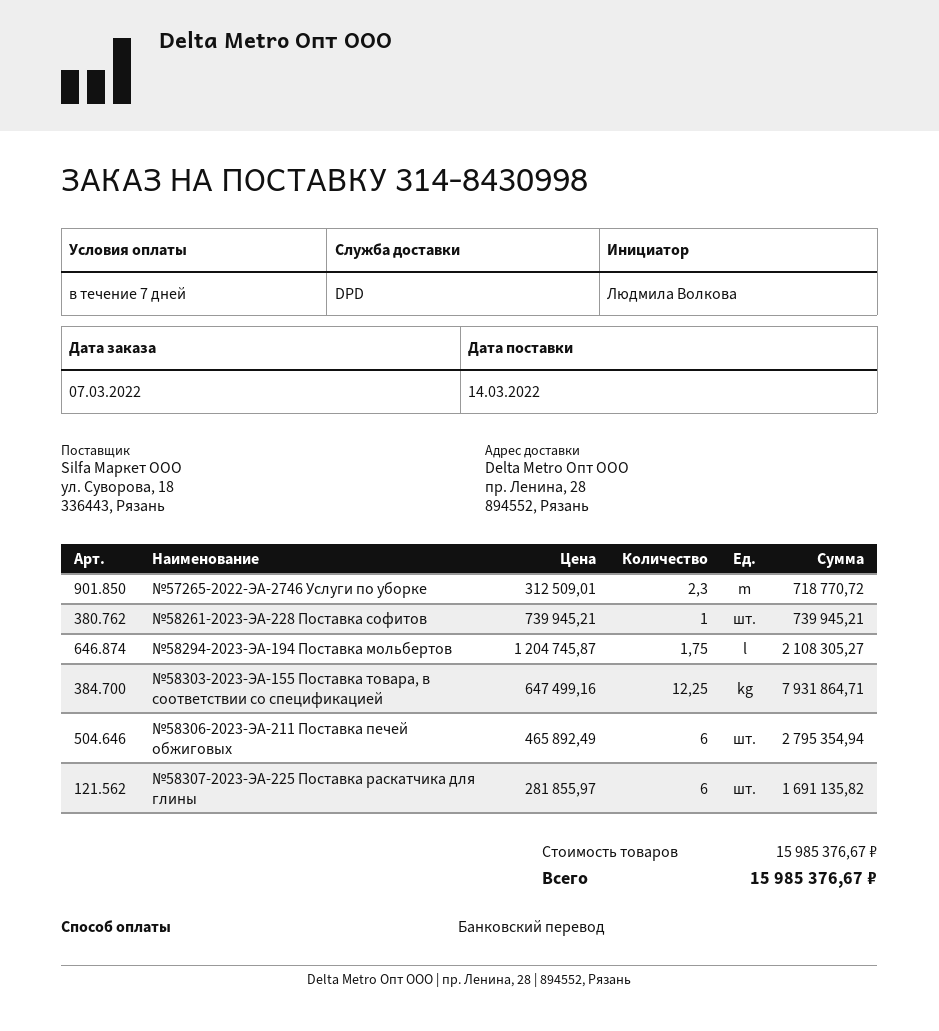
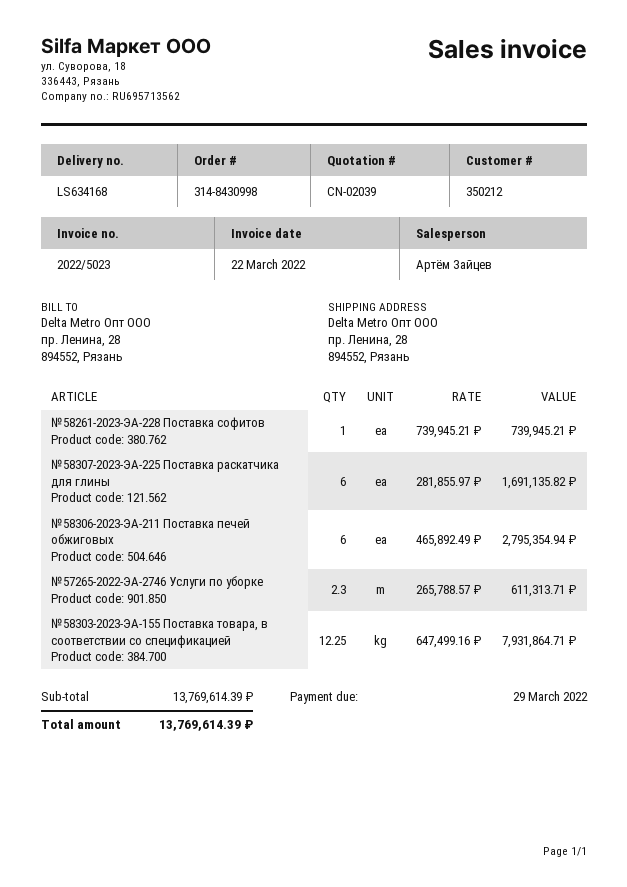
№57265-2022-ЭА-2746 Услуги по уборке: 2.3 x 312509.01 = 718770.72 -> 2.3 x 265788.57 = 611313.71
№58294-2023-ЭА-194 Поставка мольбертов: 1.75 x 1204745.87 = 2108305.27 -> none
subtotal: 15985376.67 -> 13769614.39
total: 15985376.67 -> 13769614.39

